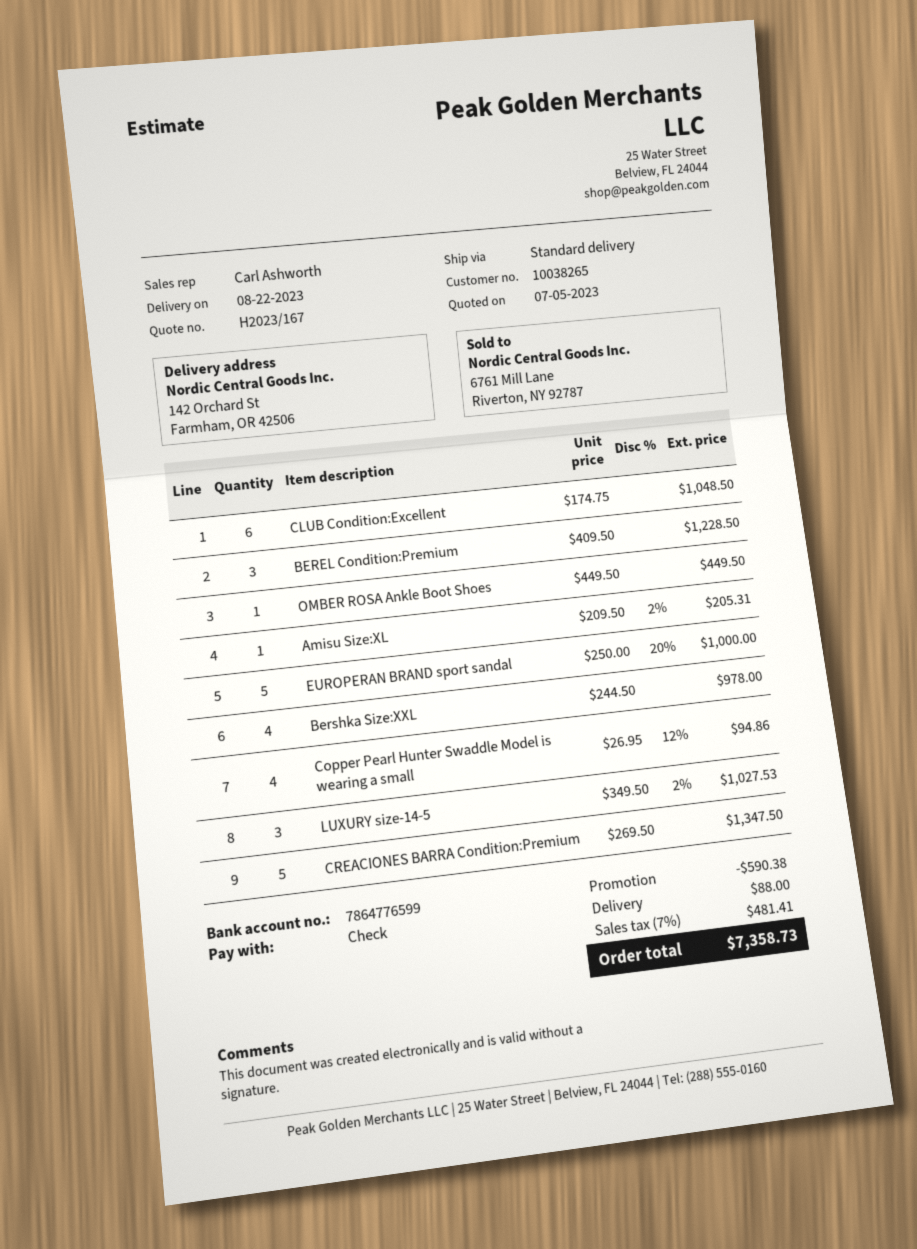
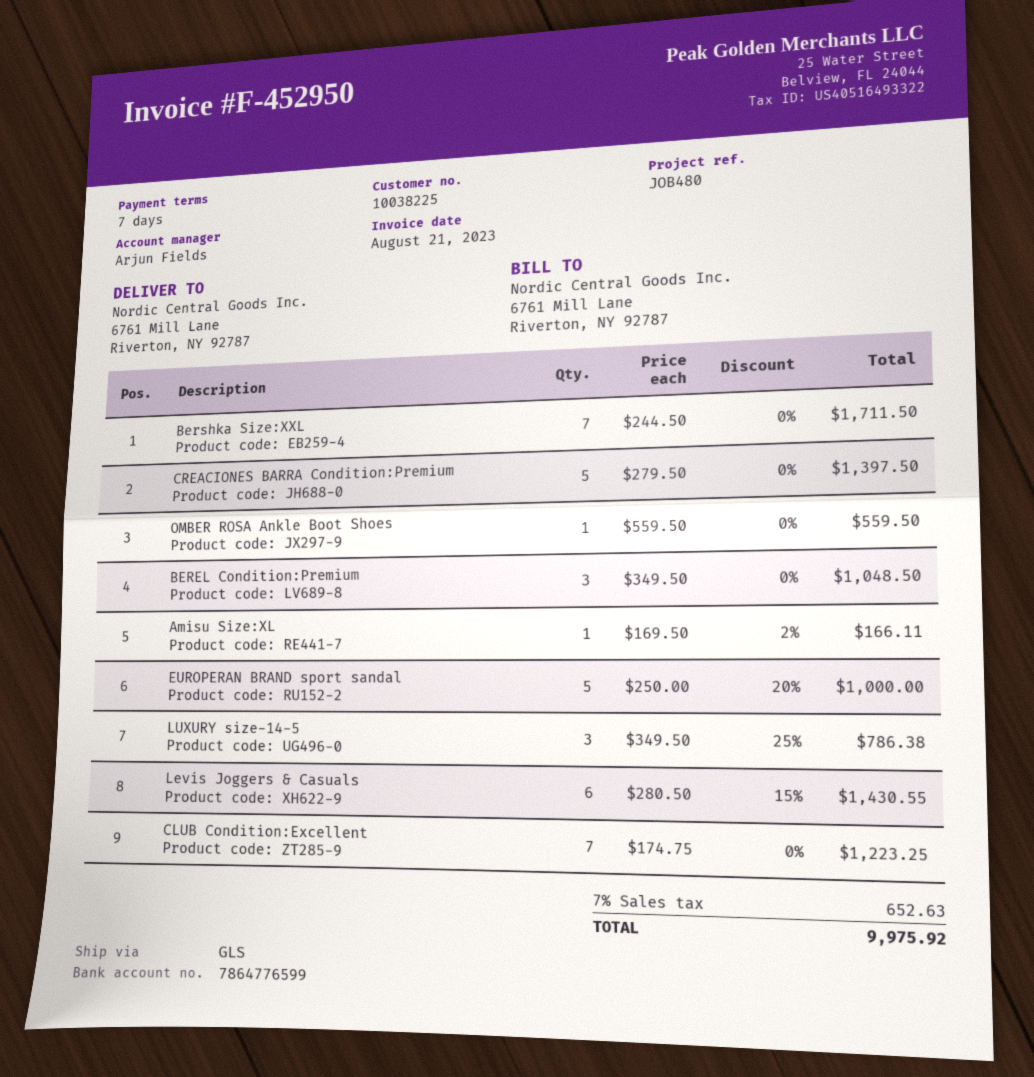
customer number: 10038265 -> 10038225
sales rep: Carl Ashworth -> Arjun Fields
shipping method: standard -> GLS
ship to: 142 Orchard St, Farmham, OR 42506 -> 6761 Mill Lane, Riverton, NY 92787
CLUB Condition:Excellent: 6 x 174.75 = 1048.50 -> 7 x 174.75 = 1223.25
BEREL Condition:Premium: 3 x 409.50 = 1228.50 -> 3 x 349.50 = 1048.50
OMBER ROSA Ankle Boot Shoes: 1 x 449.50 = 449.50 -> 1 x 559.50 = 559.50
Amisu Size:XL: 1 x 209.50 - 2% = 205.31 -> 1 x 169.50 - 2% = 166.11
Bershka Size:XXL: 4 x 244.50 = 978.00 -> 7 x 244.50 = 1711.50
Copper Pearl Hunter Swaddle Model is wearing a small: 4 x 26.95 - 12% = 94.86 -> none
LUXURY size-14-5: 3 x 349.50 - 2% = 1027.53 -> 3 x 349.50 - 25% = 786.38
CREACIONES BARRA Condition:Premium: 5 x 269.50 = 1347.50 -> 5 x 279.50 = 1397.50
Levis Joggers & Casuals: none -> 6 x 280.50 - 15% = 1430.55
discount: 590.38 -> none
shipping: 88.00 -> none
tax: 7% = 481.41 -> 7% = 652.63
total: 7358.73 -> 9975.92

